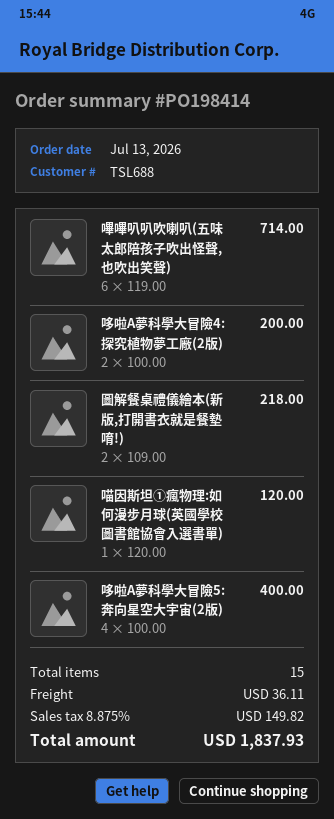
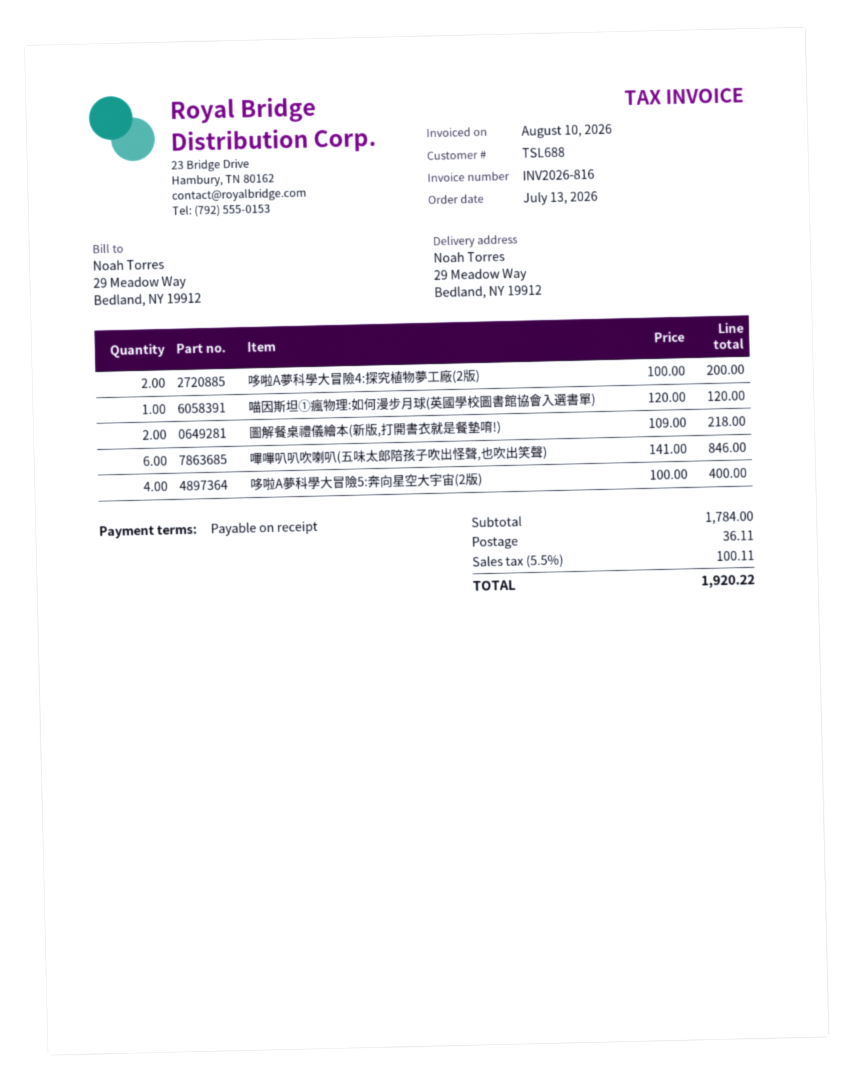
嗶嗶叭叭吹喇叭(五味太郎陪孩子吹出怪聲,也吹出笑聲): 6 x 119.00 = 714.00 -> 6 x 141.00 = 846.00
tax: 8.875% = 149.82 -> 5.5% = 100.11
total: 1837.93 -> 1920.22

